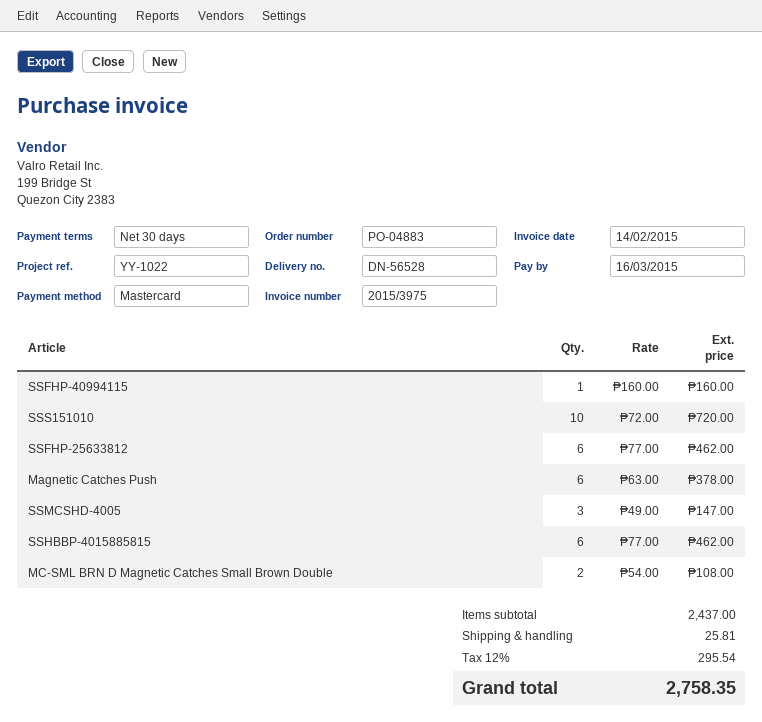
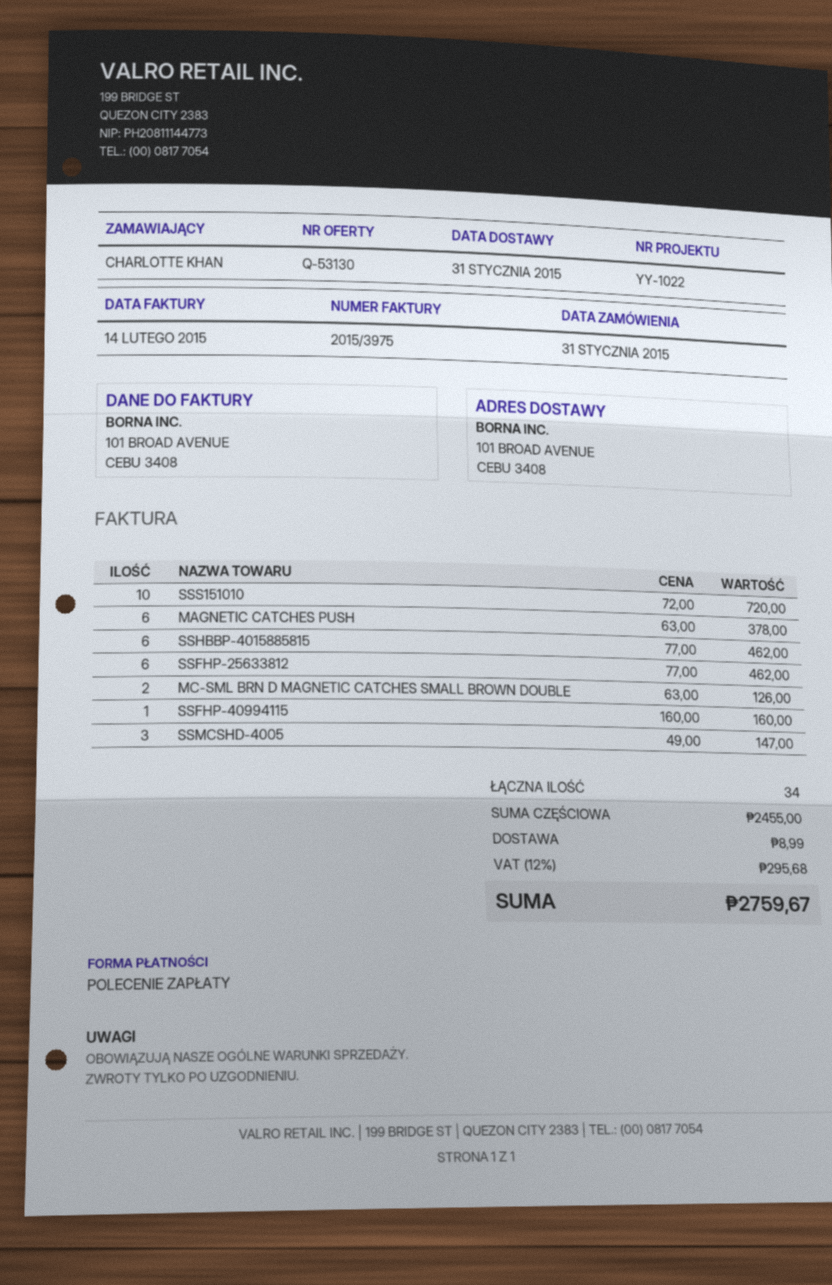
payment method: Mastercard -> direct debit
MC-SML BRN D Magnetic Catches Small Brown Double: 2 x 54.00 = 108.00 -> 2 x 63.00 = 126.00
subtotal: 2437.00 -> 2455.00
shipping: 25.81 -> 8.99
tax: 12% = 295.54 -> 12% = 295.68
total: 2758.35 -> 2759.67

